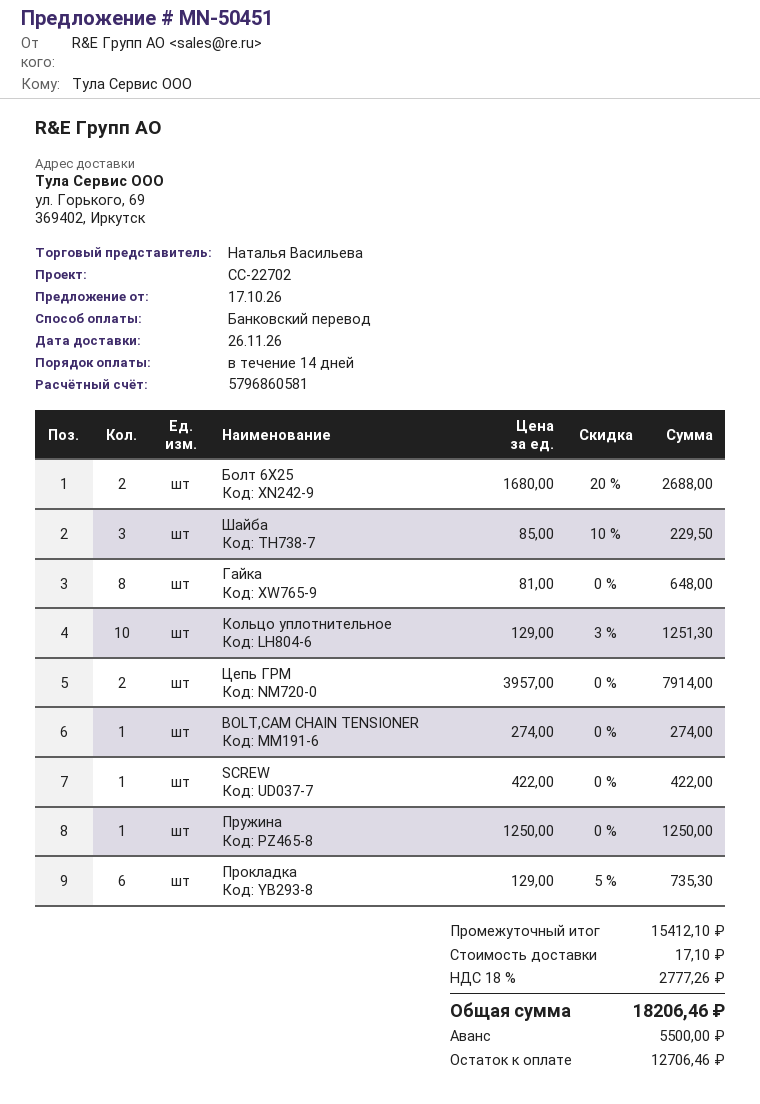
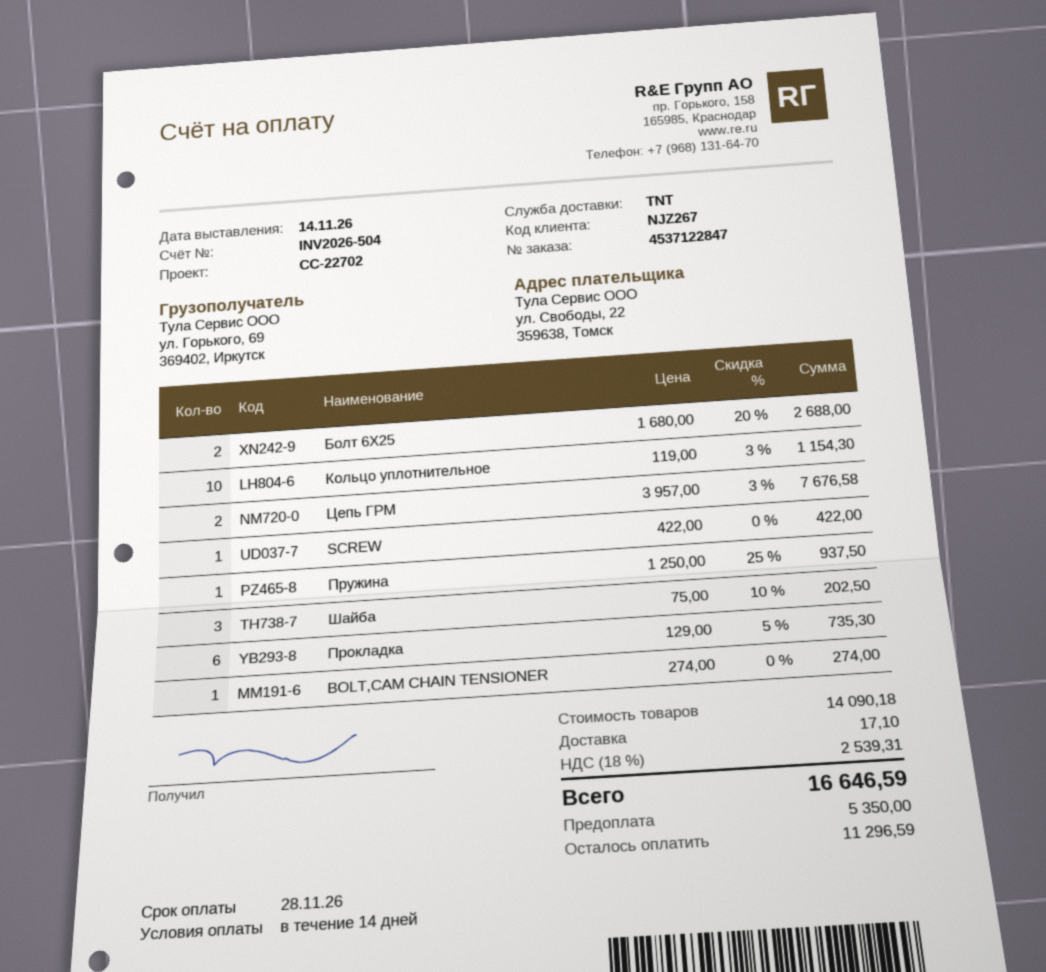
Шайба: 3 x 85.00 - 10% = 229.50 -> 3 x 75.00 - 10% = 202.50
Гайка: 8 x 81.00 = 648.00 -> none
Кольцо уплотнительное: 10 x 129.00 - 3% = 1251.30 -> 10 x 119.00 - 3% = 1154.30
Цепь ГРМ: 2 x 3957.00 = 7914.00 -> 2 x 3957.00 - 3% = 7676.58
Пружина: 1 x 1250.00 = 1250.00 -> 1 x 1250.00 - 25% = 937.50
subtotal: 15412.10 -> 14090.18
tax: 18% = 2777.26 -> 18% = 2539.31
total: 18206.46 -> 16646.59
deposit: 5500.00 -> 5350.00
balance: 12706.46 -> 11296.59

